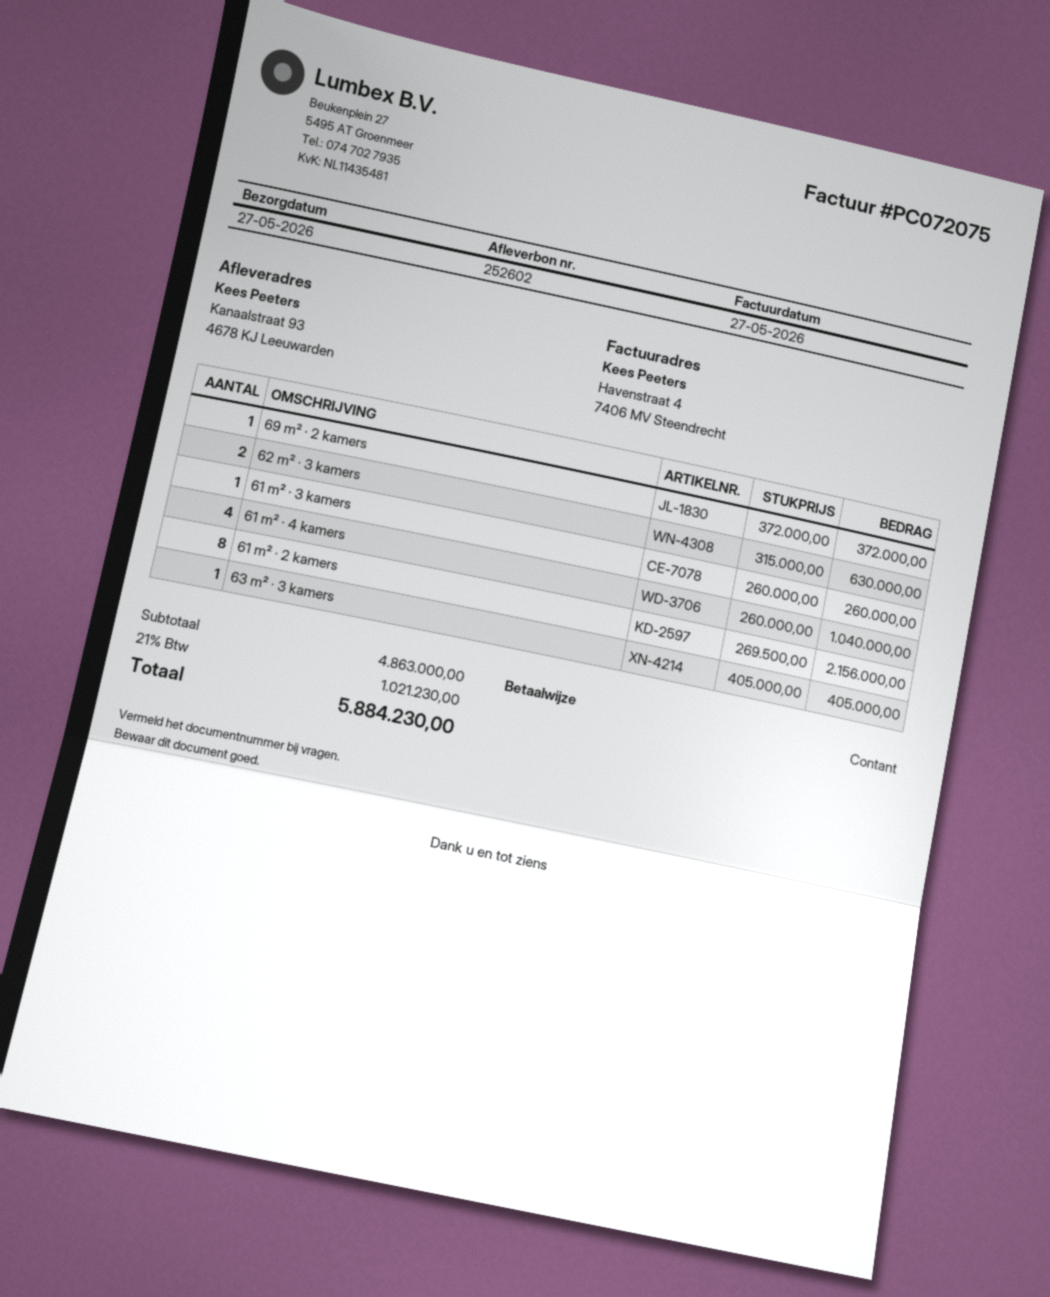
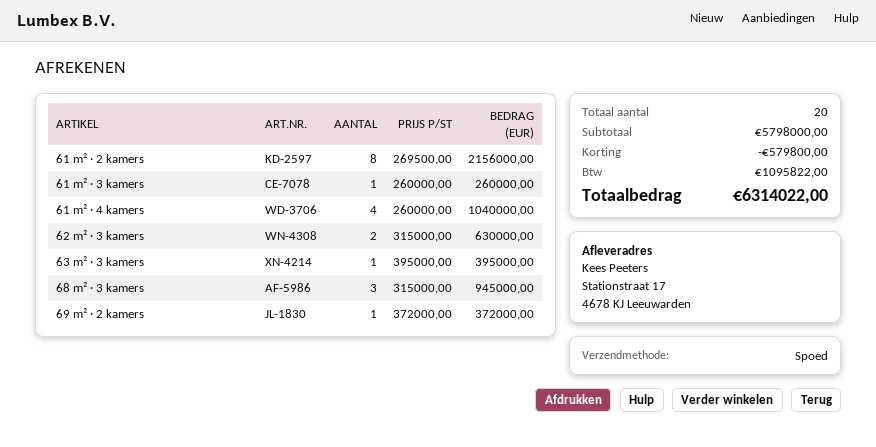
ship to: Kanaalstraat 93, 4678 KJ Leeuwarden -> Stationstraat 17, 4678 KJ Leeuwarden
63 m² · 3 kamers: 1 x 405000.00 = 405000.00 -> 1 x 395000.00 = 395000.00
68 m² · 3 kamers: none -> 3 x 315000.00 = 945000.00
subtotal: 4863000.00 -> 5798000.00
discount: none -> 579800.00
tax: 1021230.00 -> 1095822.00
total: 5884230.00 -> 6314022.00

